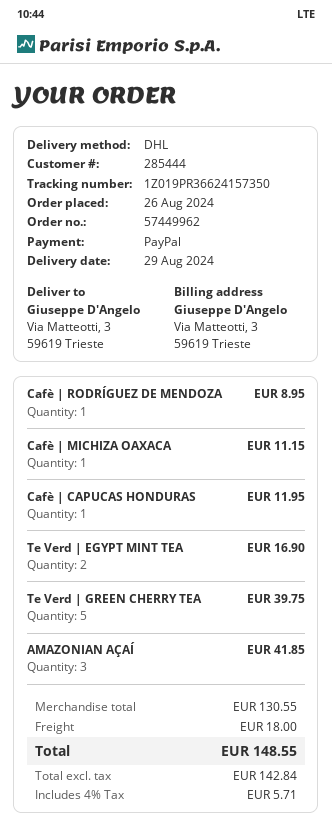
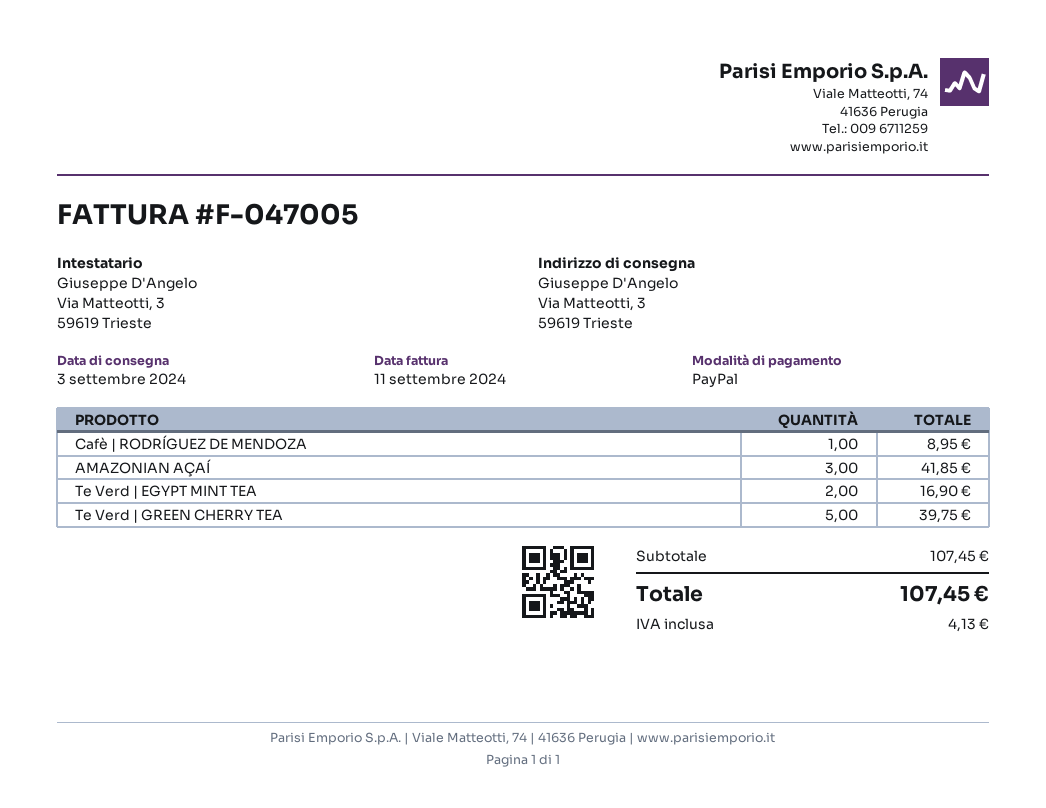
delivery date: 2024-08-29 -> 2024-09-03
Cafè | MICHIZA OAXACA: 1 for 11.15 -> none
Cafè | CAPUCAS HONDURAS: 1 for 11.95 -> none
subtotal: 130.55 -> 107.45
shipping: 18.00 -> none
tax: 5.71 -> 4.13
total: 148.55 -> 107.45

